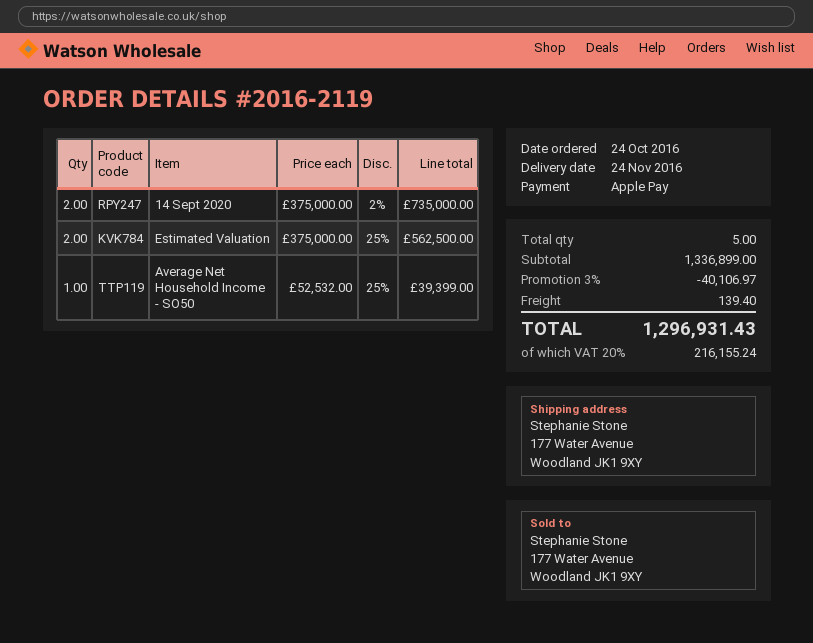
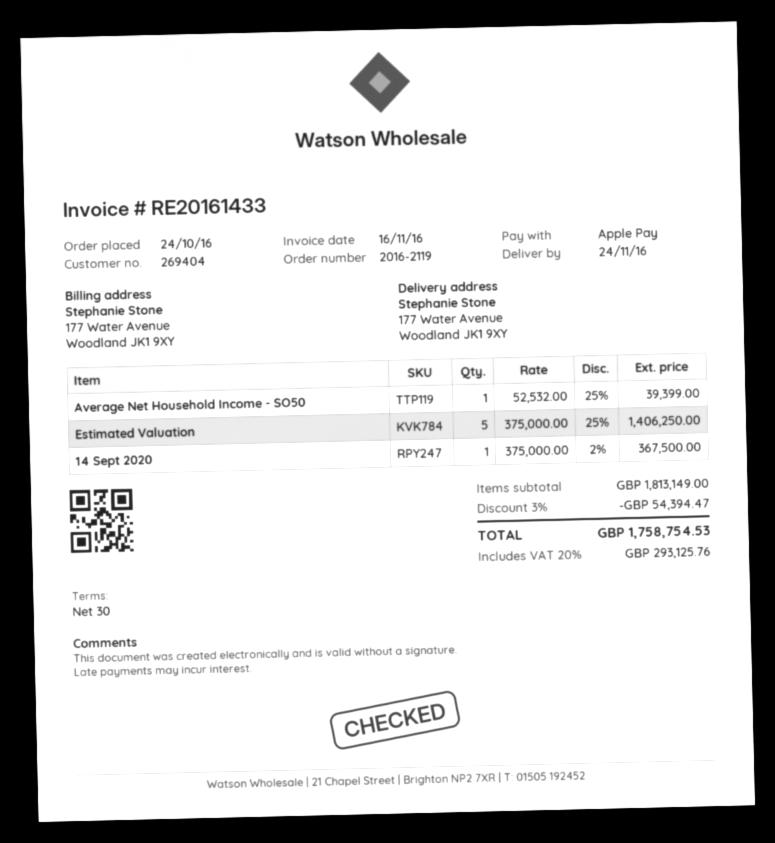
14 Sept 2020: 2 x 375000.00 - 2% = 735000.00 -> 1 x 375000.00 - 2% = 367500.00
Estimated Valuation: 2 x 375000.00 - 25% = 562500.00 -> 5 x 375000.00 - 25% = 1406250.00
subtotal: 1336899.00 -> 1813149.00
discount: 3% = 40106.97 -> 3% = 54394.47
shipping: 139.40 -> none
tax: 20% = 216155.24 -> 20% = 293125.76
total: 1296931.43 -> 1758754.53

